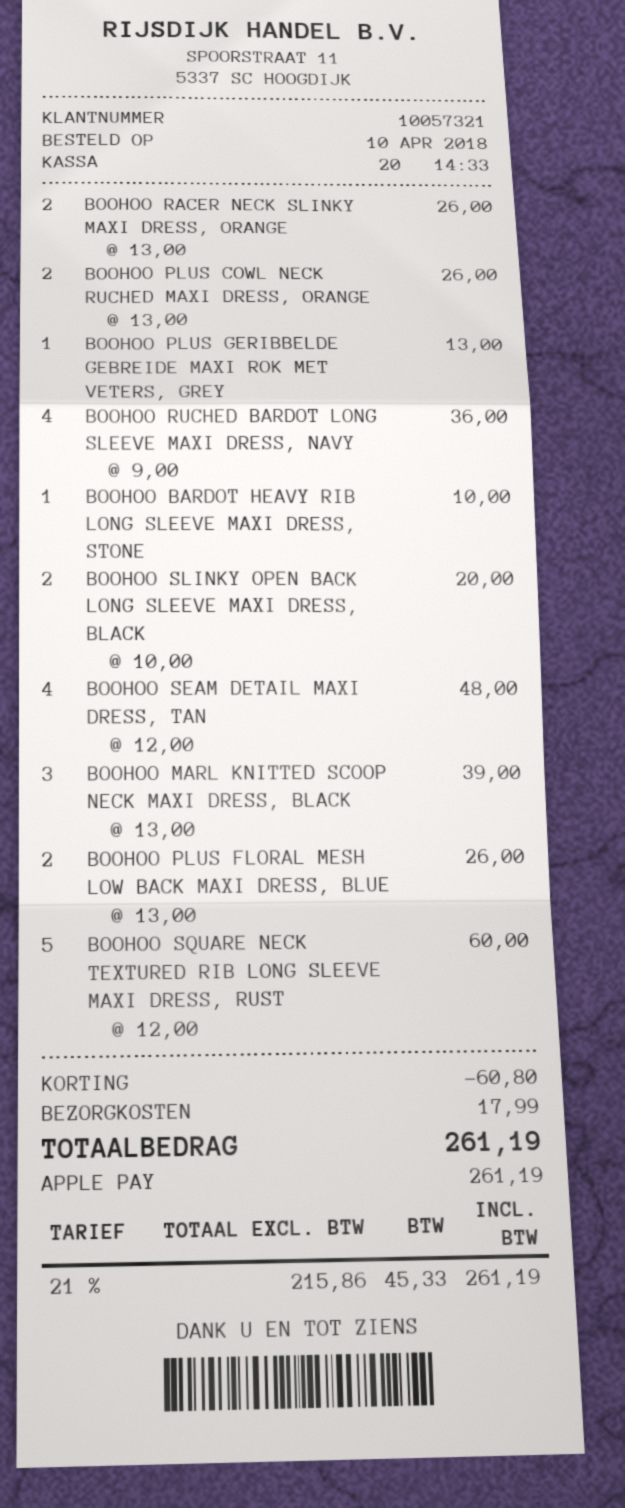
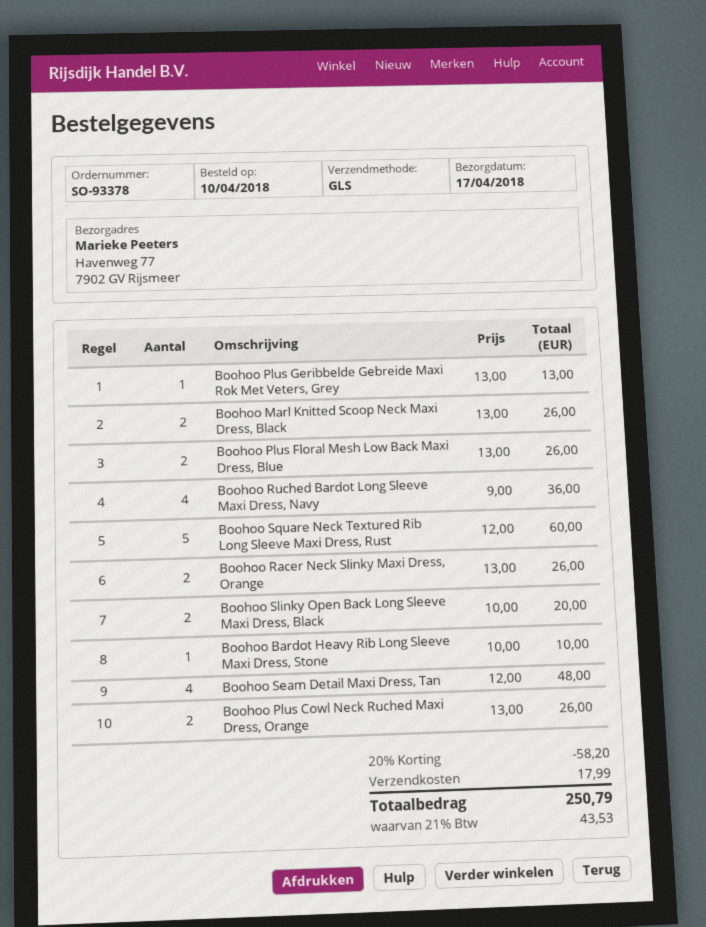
BOOHOO MARL KNITTED SCOOP NECK MAXI DRESS, BLACK: 3 x 13.00 = 39.00 -> 2 x 13.00 = 26.00
discount: 60.80 -> 58.20
tax: 21% = 45.33 -> 21% = 43.53
total: 261.19 -> 250.79

